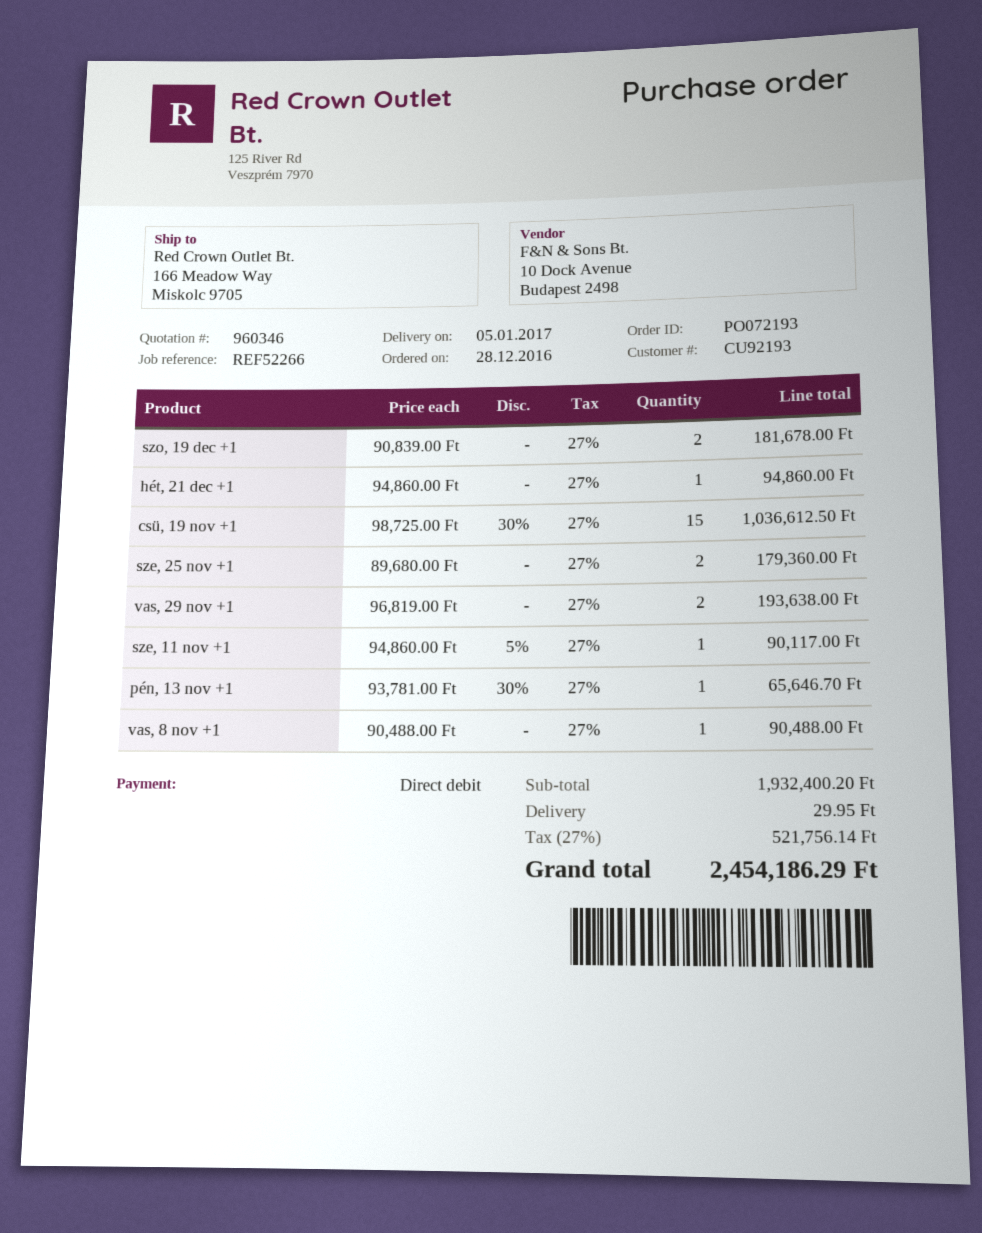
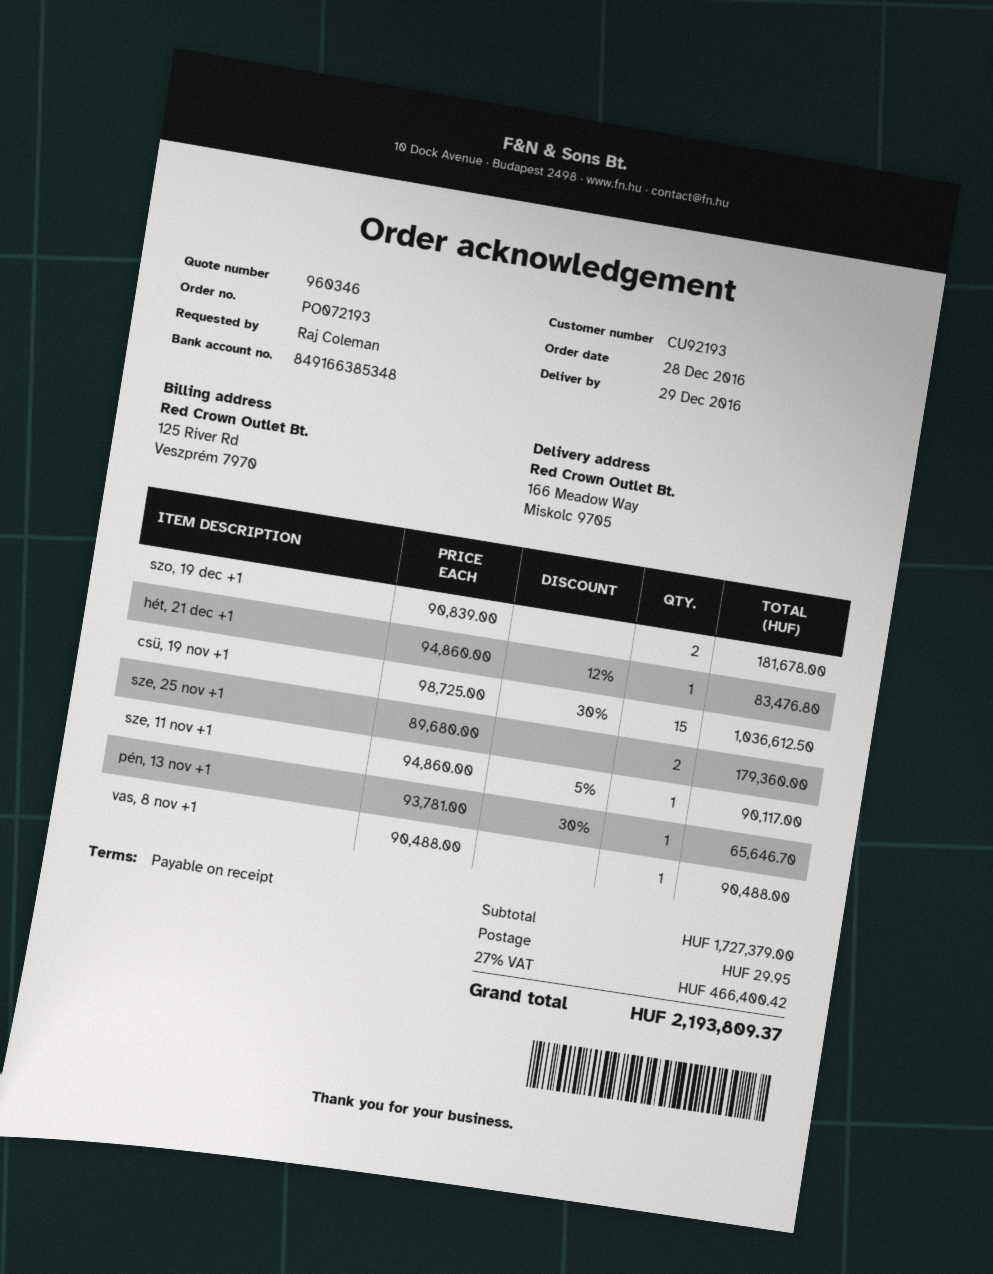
delivery date: 2017-01-05 -> 2016-12-29
hét, 21 dec +1: 1 x 94860.00 = 94860.00 -> 1 x 94860.00 - 12% = 83476.80
vas, 29 nov +1: 2 x 96819.00 = 193638.00 -> none
subtotal: 1932400.20 -> 1727379.00
tax: 27% = 521756.14 -> 27% = 466400.42
total: 2454186.29 -> 2193809.37

